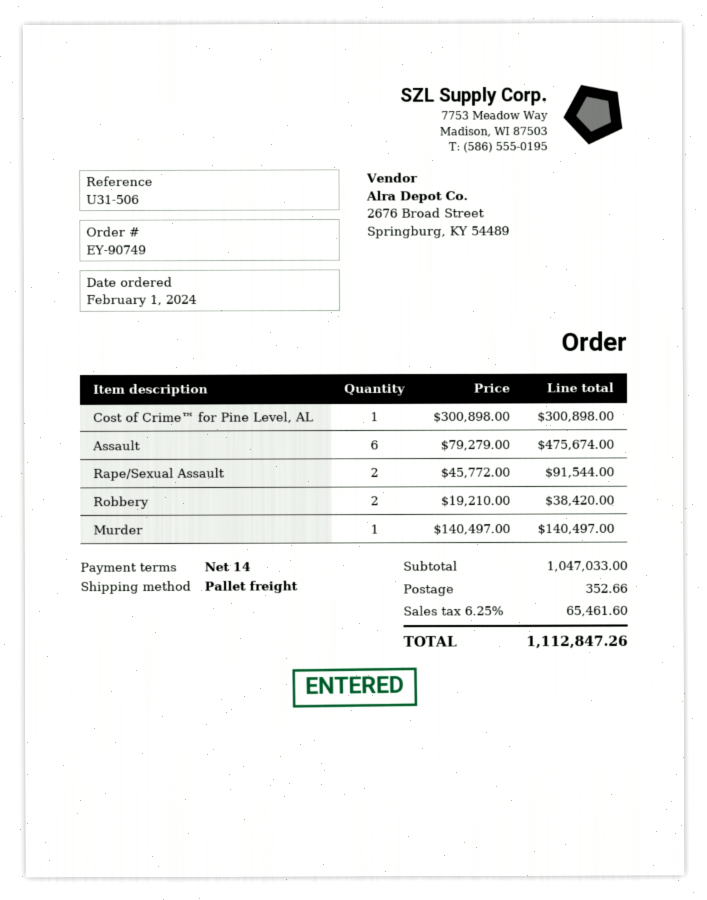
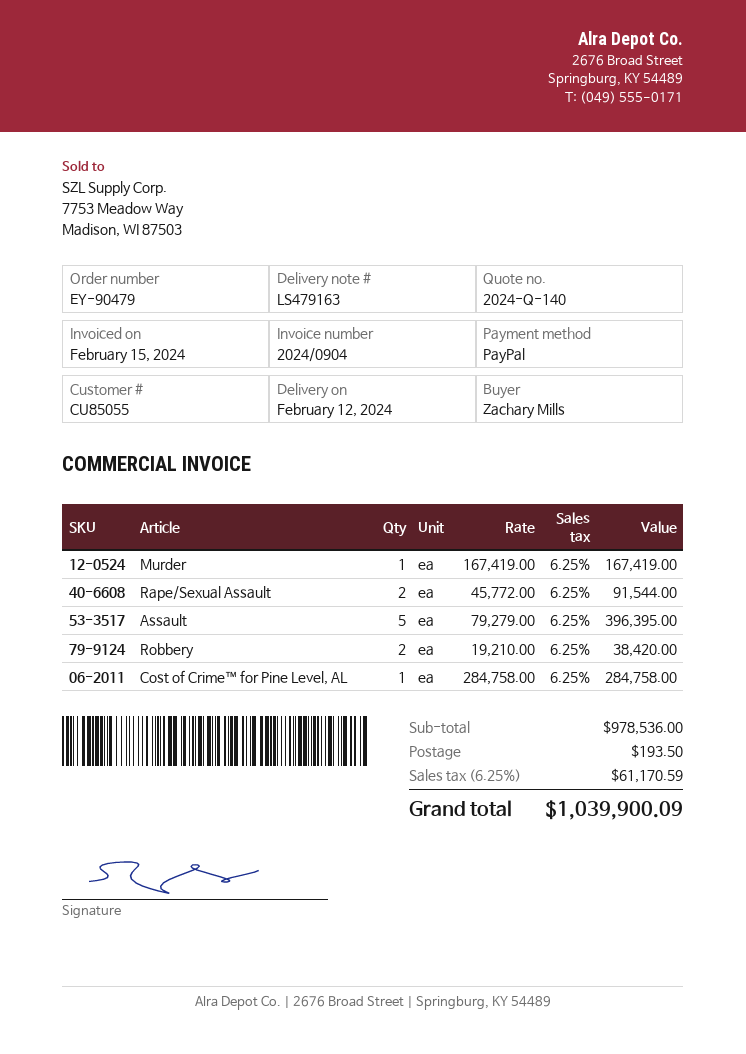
order number: EY-90749 -> EY-90479
Cost of Crime™ for Pine Level, AL: 1 x 300898.00 = 300898.00 -> 1 x 284758.00 = 284758.00
Assault: 6 x 79279.00 = 475674.00 -> 5 x 79279.00 = 396395.00
Murder: 1 x 140497.00 = 140497.00 -> 1 x 167419.00 = 167419.00
subtotal: 1047033.00 -> 978536.00
shipping: 352.66 -> 193.50
tax: 6.25% = 65461.60 -> 6.25% = 61170.59
total: 1112847.26 -> 1039900.09

